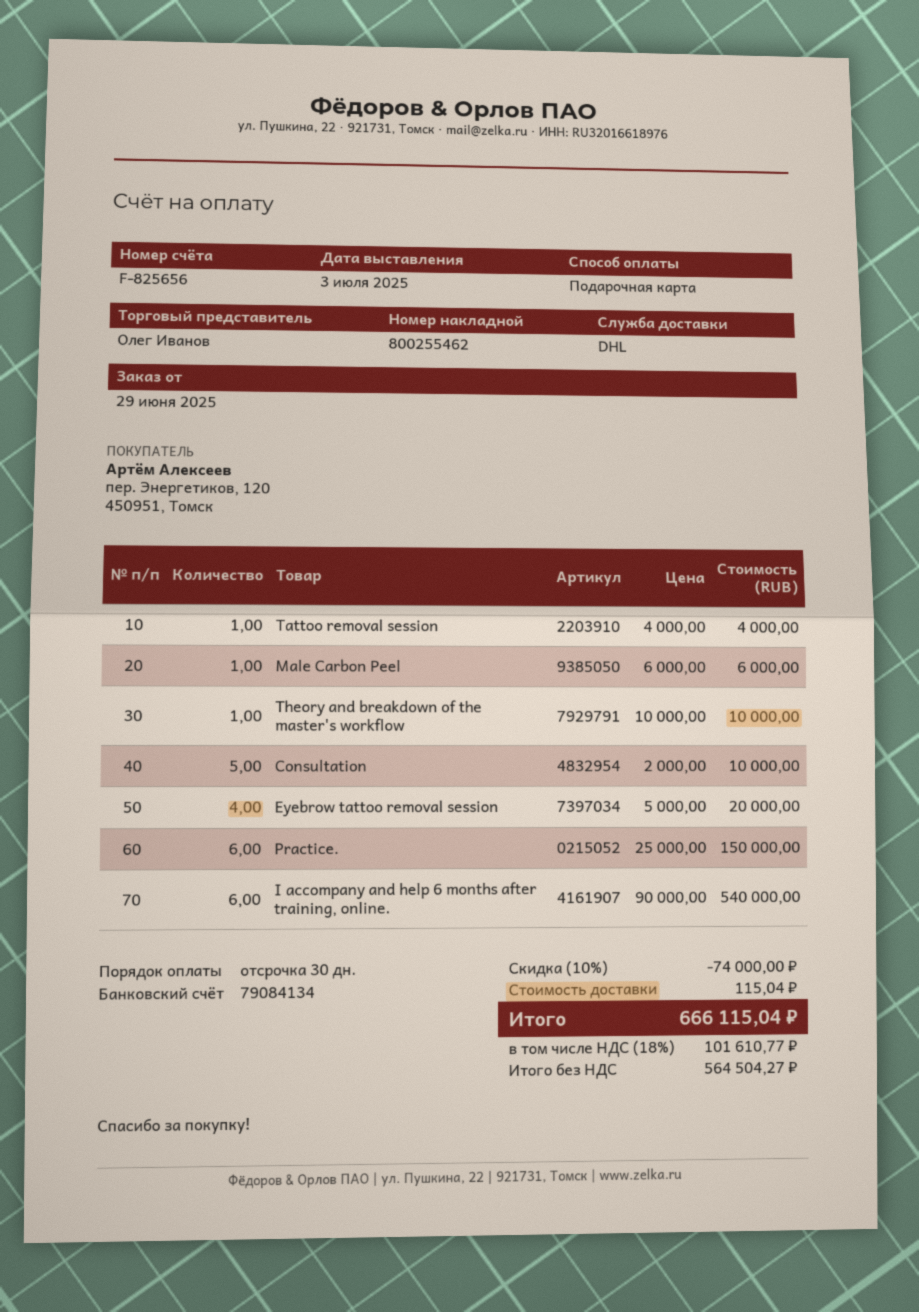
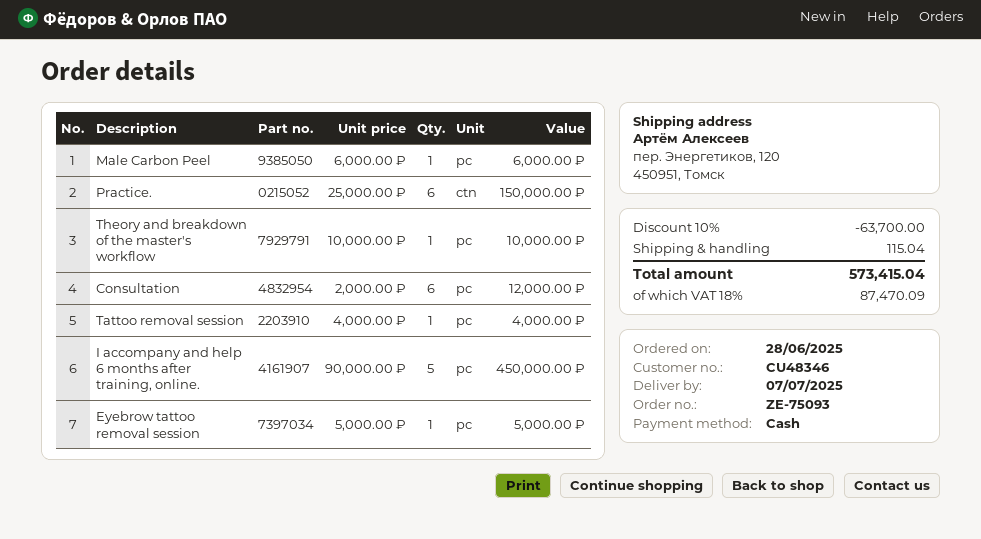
order date: 2025-06-29 -> 2025-06-28
payment method: gift card -> cash
Consultation: 5 x 2000.00 = 10000.00 -> 6 x 2000.00 = 12000.00
Eyebrow tattoo removal session: 4 x 5000.00 = 20000.00 -> 1 x 5000.00 = 5000.00
I accompany and help 6 months after training, online.: 6 x 90000.00 = 540000.00 -> 5 x 90000.00 = 450000.00
discount: 10% = 74000.00 -> 10% = 63700.00
tax: 18% = 101610.77 -> 18% = 87470.09
total: 666115.04 -> 573415.04

